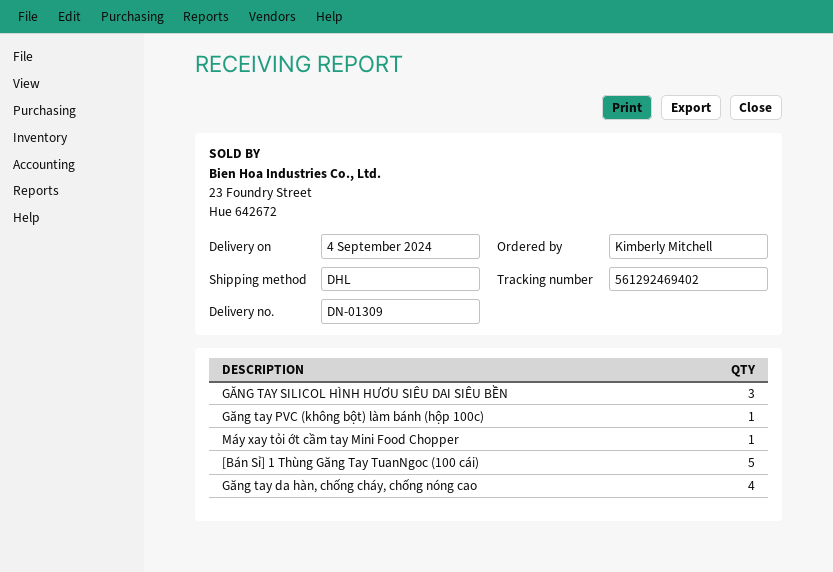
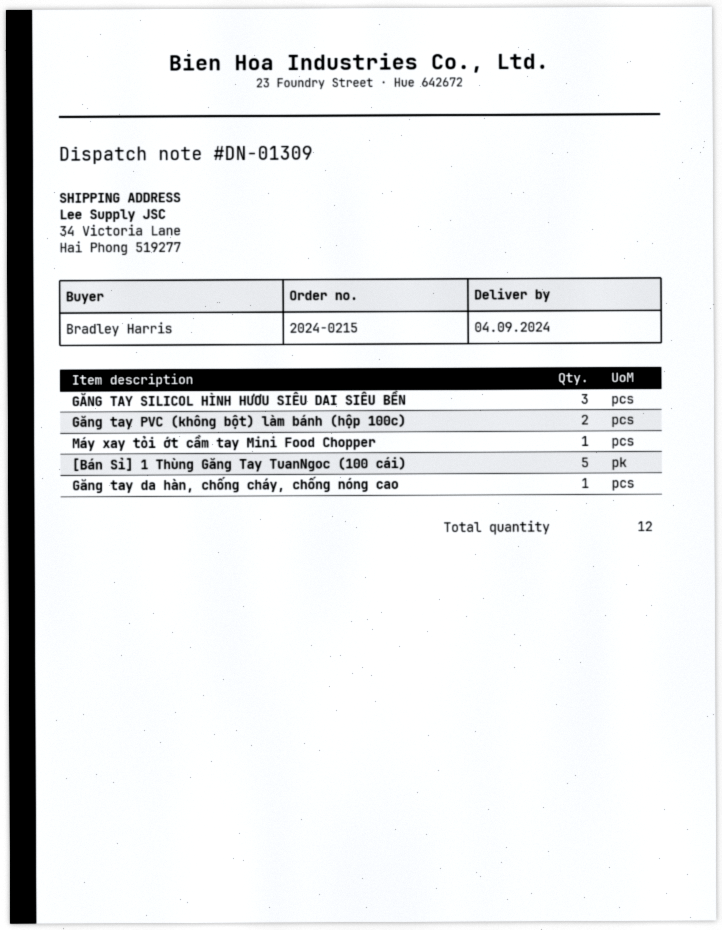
ordered by: Kimberly Mitchell -> Bradley Harris
Găng tay PVC (không bột) làm bánh (hộp 100c): 1 -> 2
Găng tay da hàn, chống cháy, chống nóng cao: 4 -> 1

